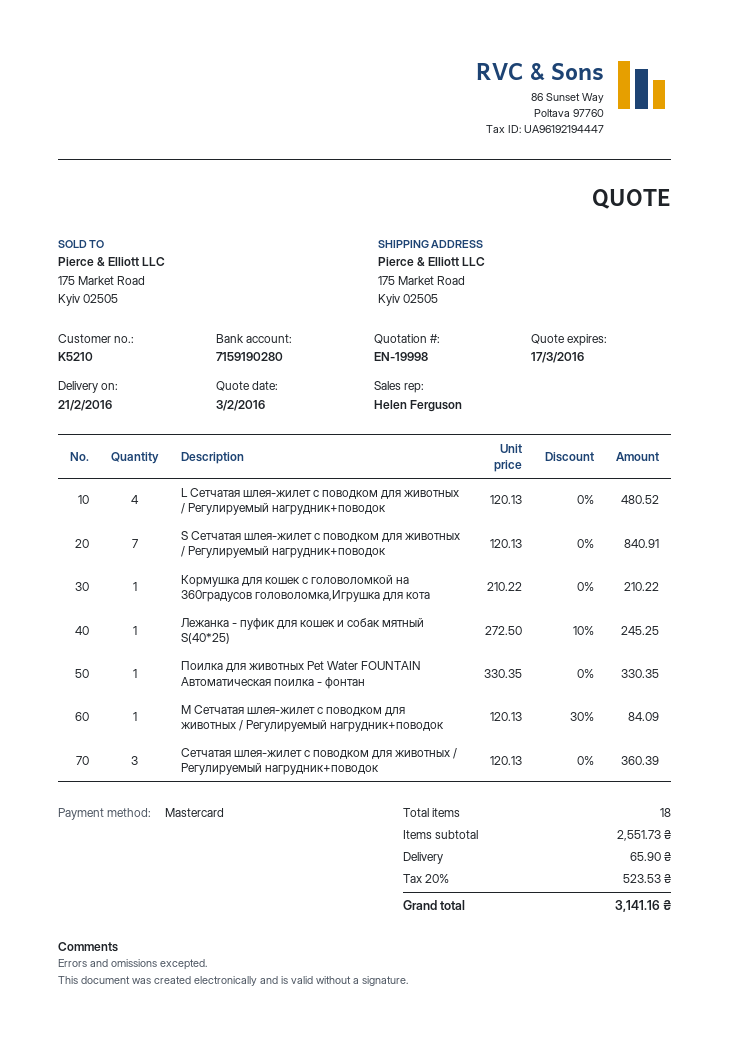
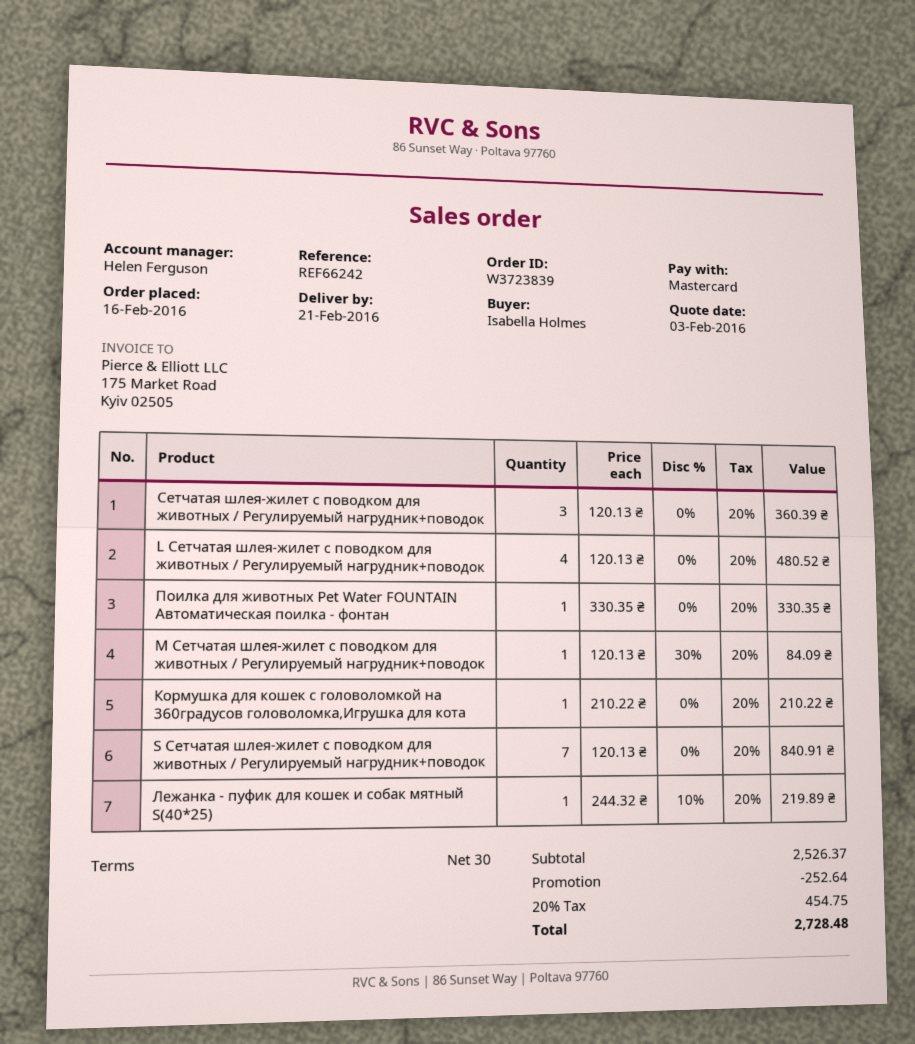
Лежанка - пуфик для кошек и собак мятный S(40*25): 1 x 272.50 - 10% = 245.25 -> 1 x 244.32 - 10% = 219.89
subtotal: 2551.73 -> 2526.37
discount: none -> 252.64
shipping: 65.90 -> none
tax: 20% = 523.53 -> 20% = 454.75
total: 3141.16 -> 2728.48

